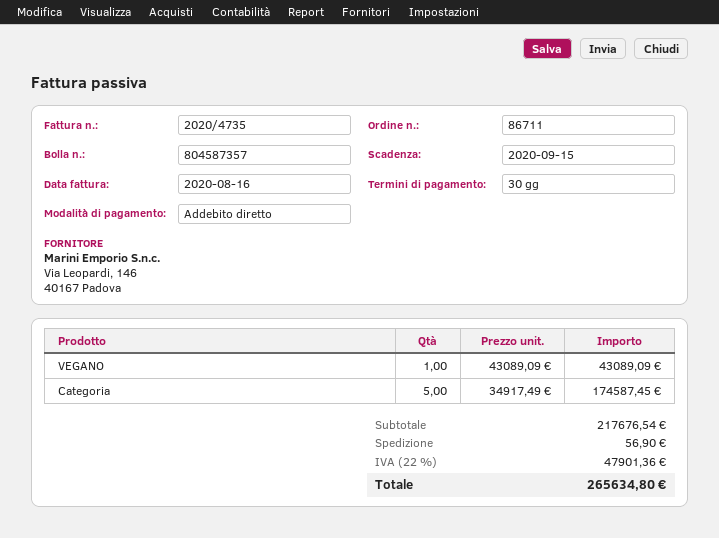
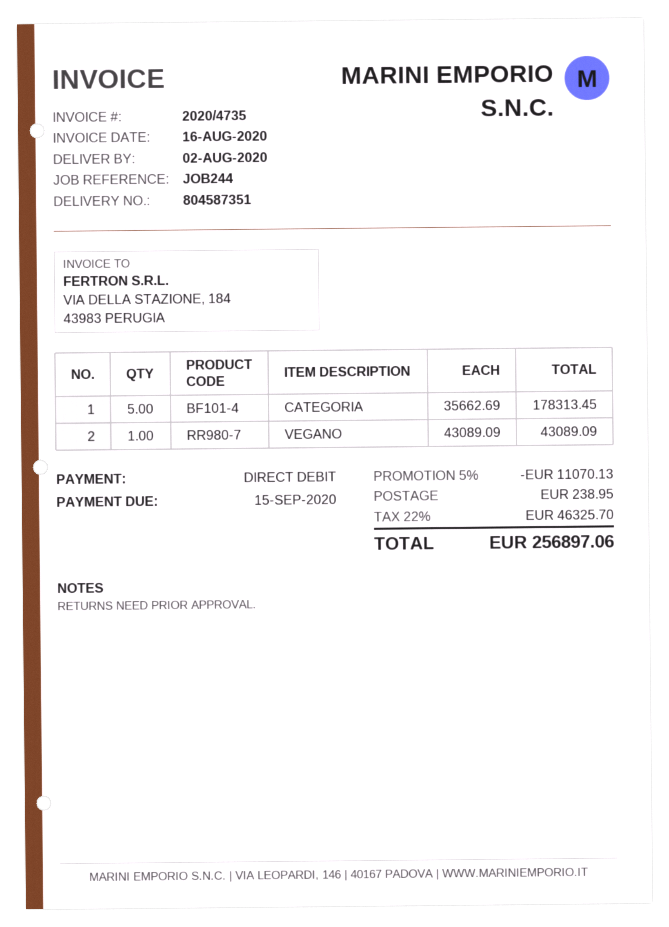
delivery note number: 804587357 -> 804587351
Categoria: 5 x 34917.49 = 174587.45 -> 5 x 35662.69 = 178313.45
discount: none -> 5% = 11070.13
shipping: 56.90 -> 238.95
tax: 22% = 47901.36 -> 22% = 46325.70
total: 265634.80 -> 256897.06

